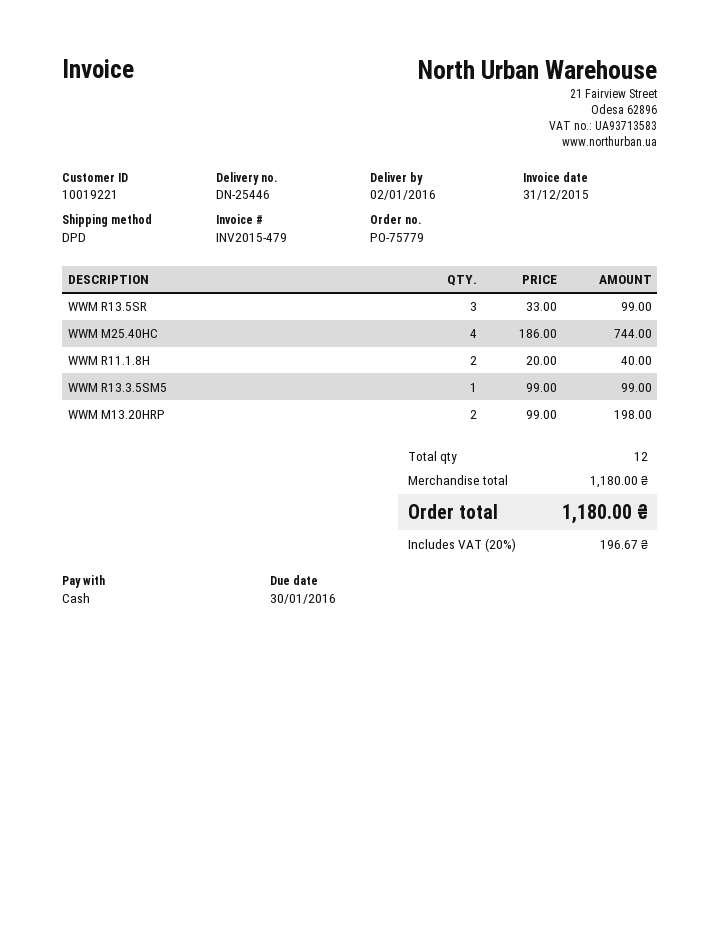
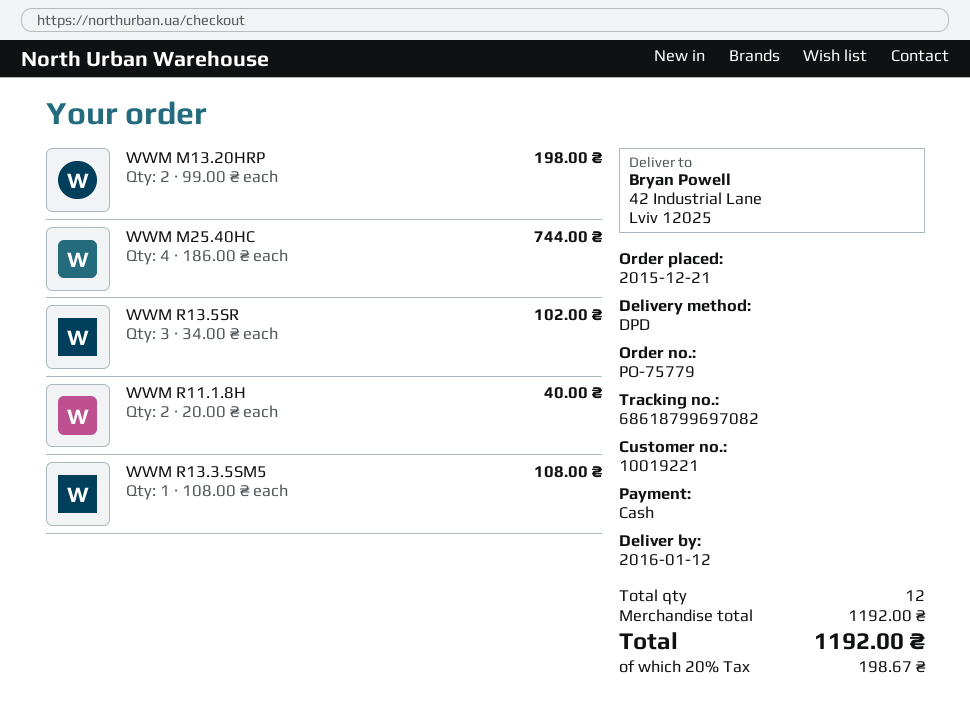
delivery date: 2016-01-02 -> 2016-01-12
WWM R13.5SR: 3 x 33.00 = 99.00 -> 3 x 34.00 = 102.00
WWM R13.3.5SM5: 1 x 99.00 = 99.00 -> 1 x 108.00 = 108.00
subtotal: 1180.00 -> 1192.00
tax: 20% = 196.67 -> 20% = 198.67
total: 1180.00 -> 1192.00

